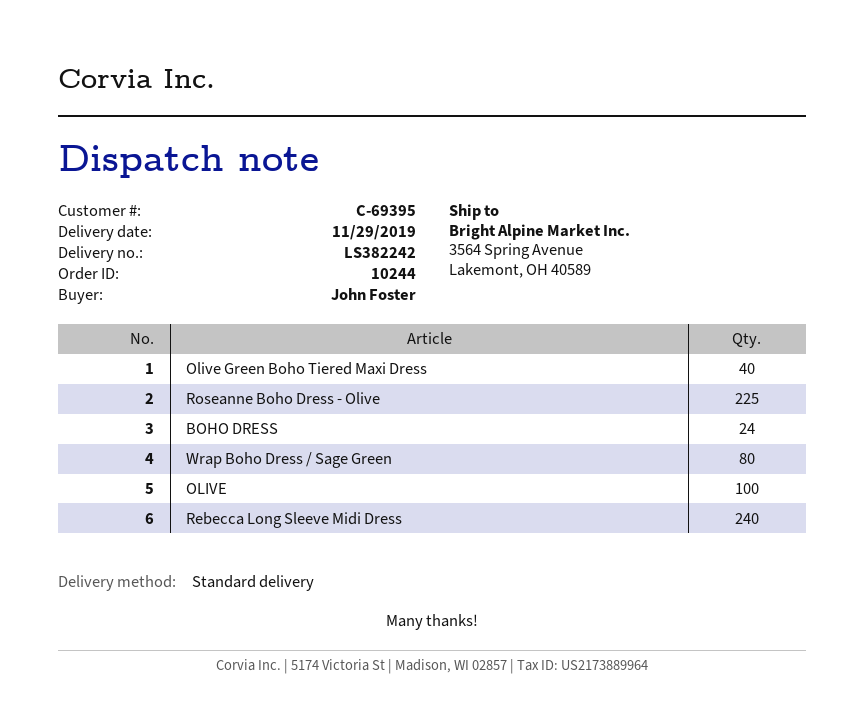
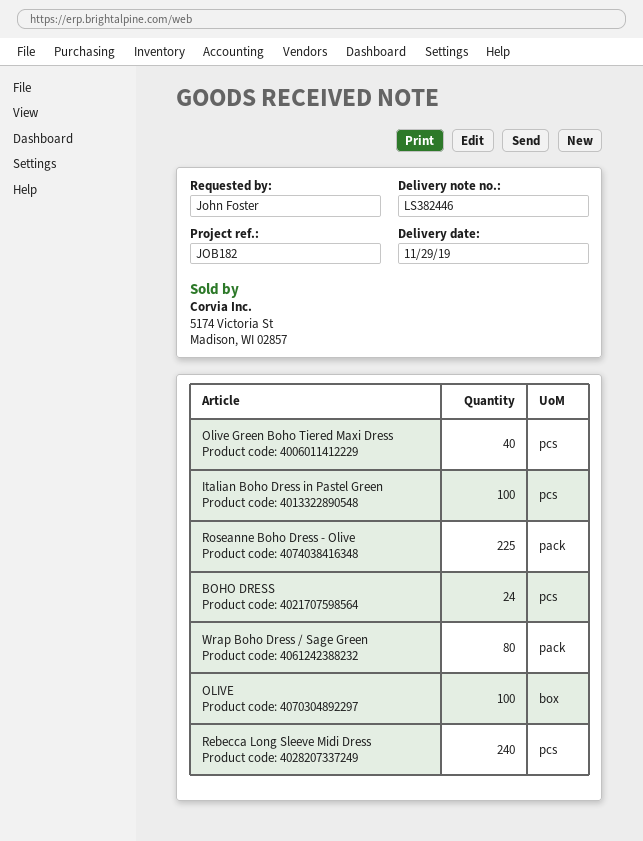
delivery note number: LS382242 -> LS382446
Italian Boho Dress in Pastel Green: none -> 100

